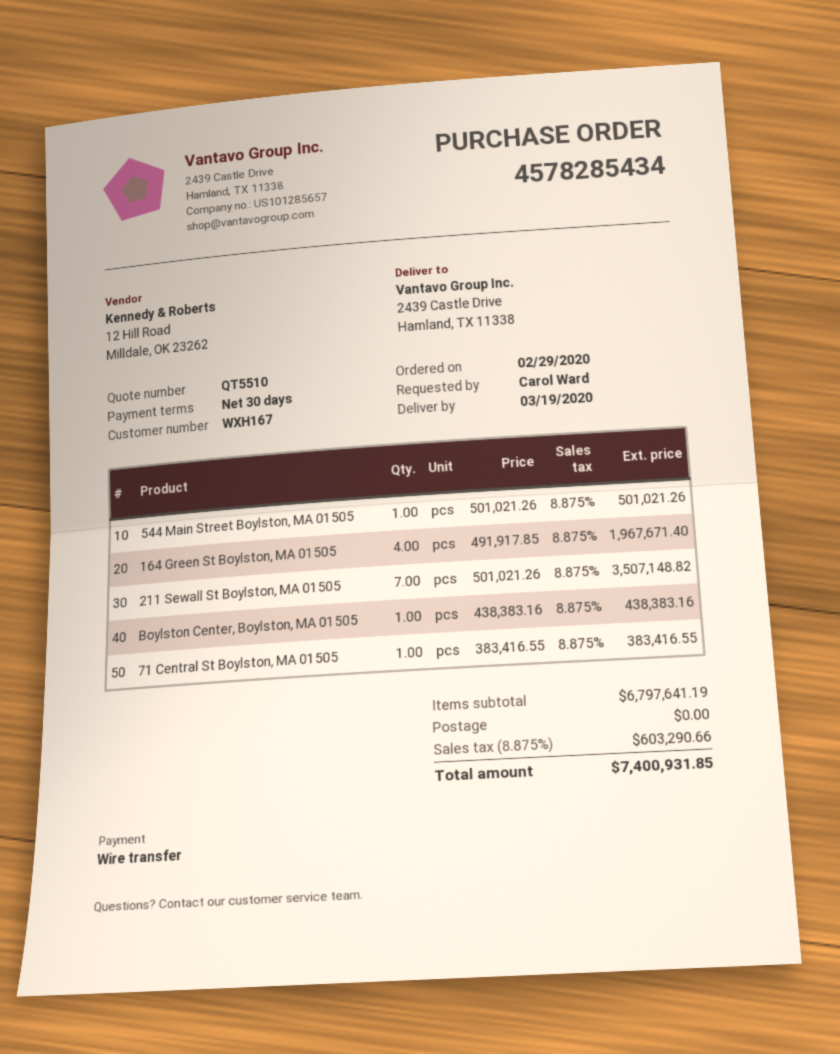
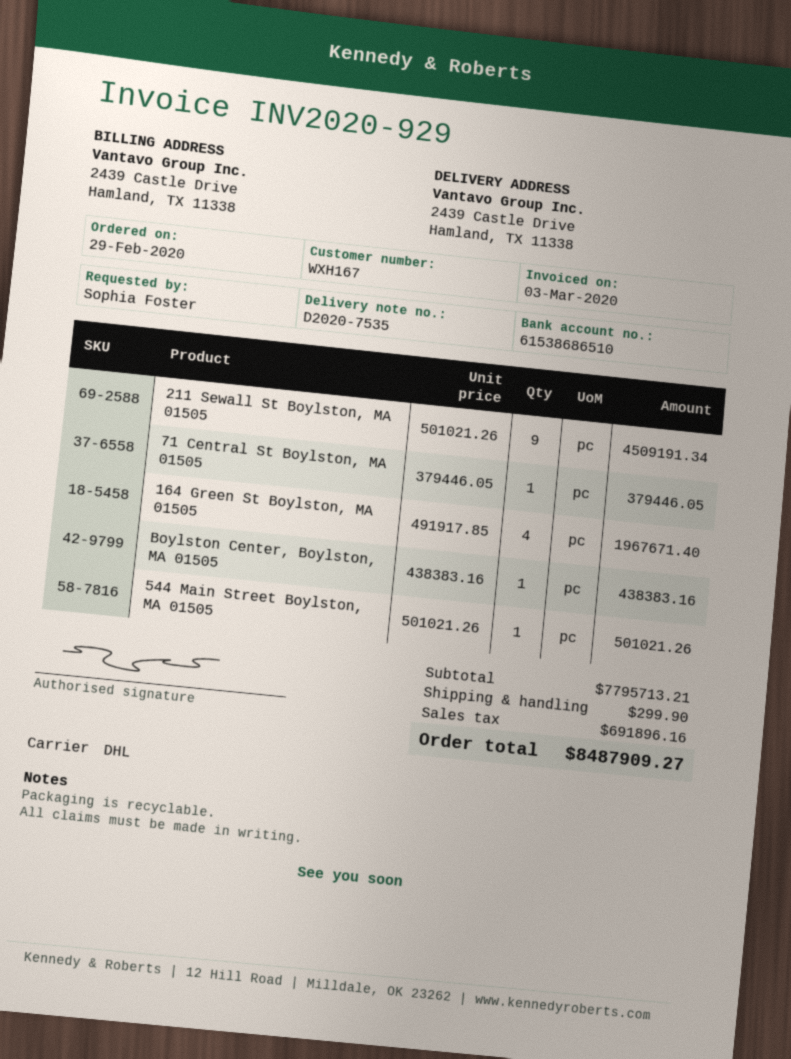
ordered by: Carol Ward -> Sophia Foster
211 Sewall St Boylston, MA 01505: 7 x 501021.26 = 3507148.82 -> 9 x 501021.26 = 4509191.34
71 Central St Boylston, MA 01505: 1 x 383416.55 = 383416.55 -> 1 x 379446.05 = 379446.05
subtotal: 6797641.19 -> 7795713.21
shipping: 0.00 -> 299.90
tax: 603290.66 -> 691896.16
total: 7400931.85 -> 8487909.27

